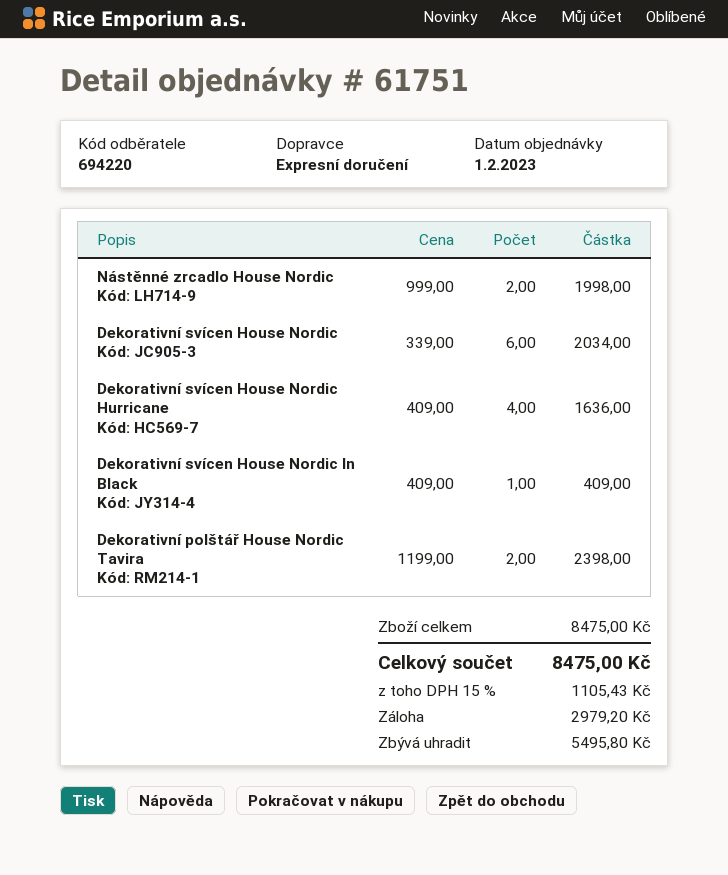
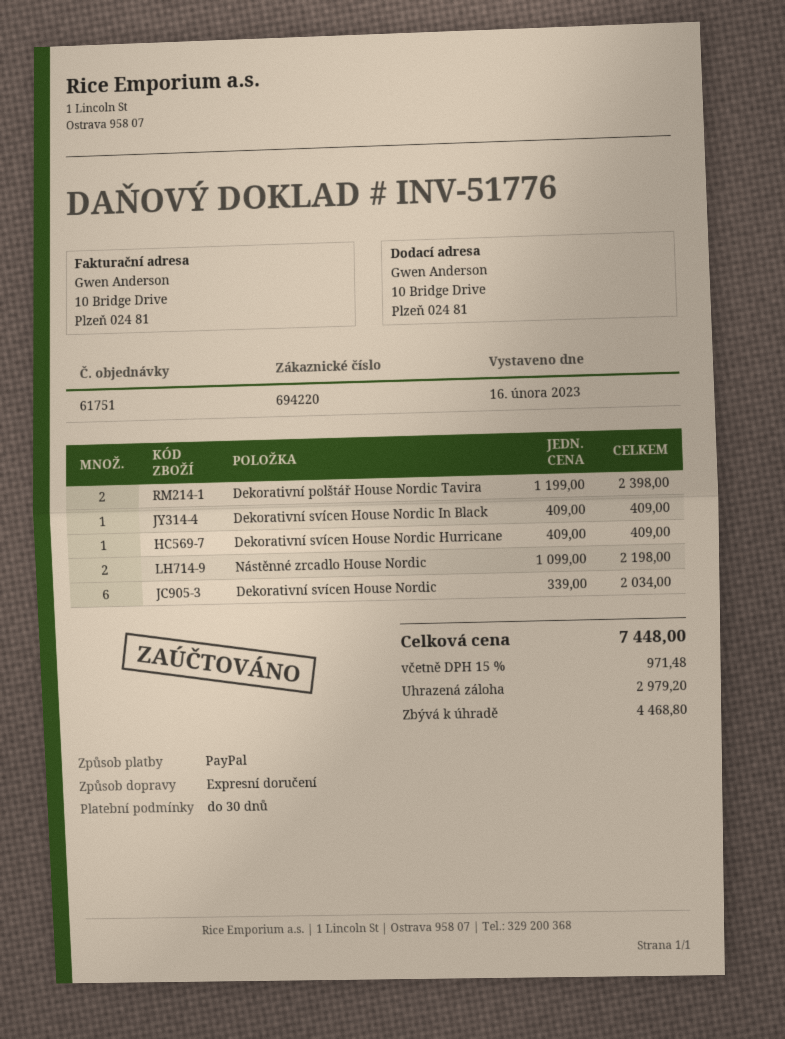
Nástěnné zrcadlo House Nordic: 2 x 999.00 = 1998.00 -> 2 x 1099.00 = 2198.00
Dekorativní svícen House Nordic Hurricane: 4 x 409.00 = 1636.00 -> 1 x 409.00 = 409.00
tax: 15% = 1105.43 -> 15% = 971.48
total: 8475.00 -> 7448.00
balance: 5495.80 -> 4468.80

